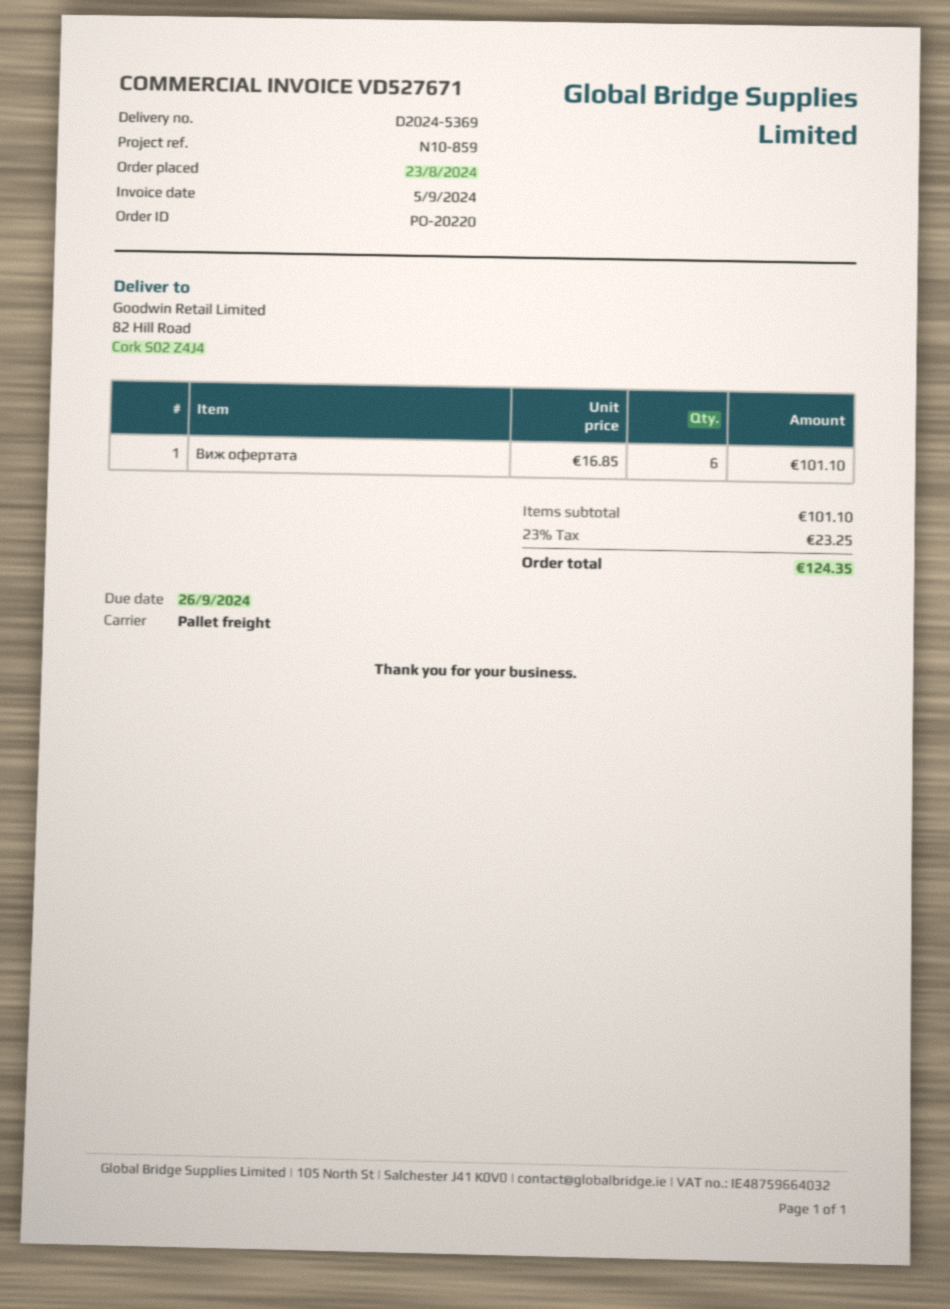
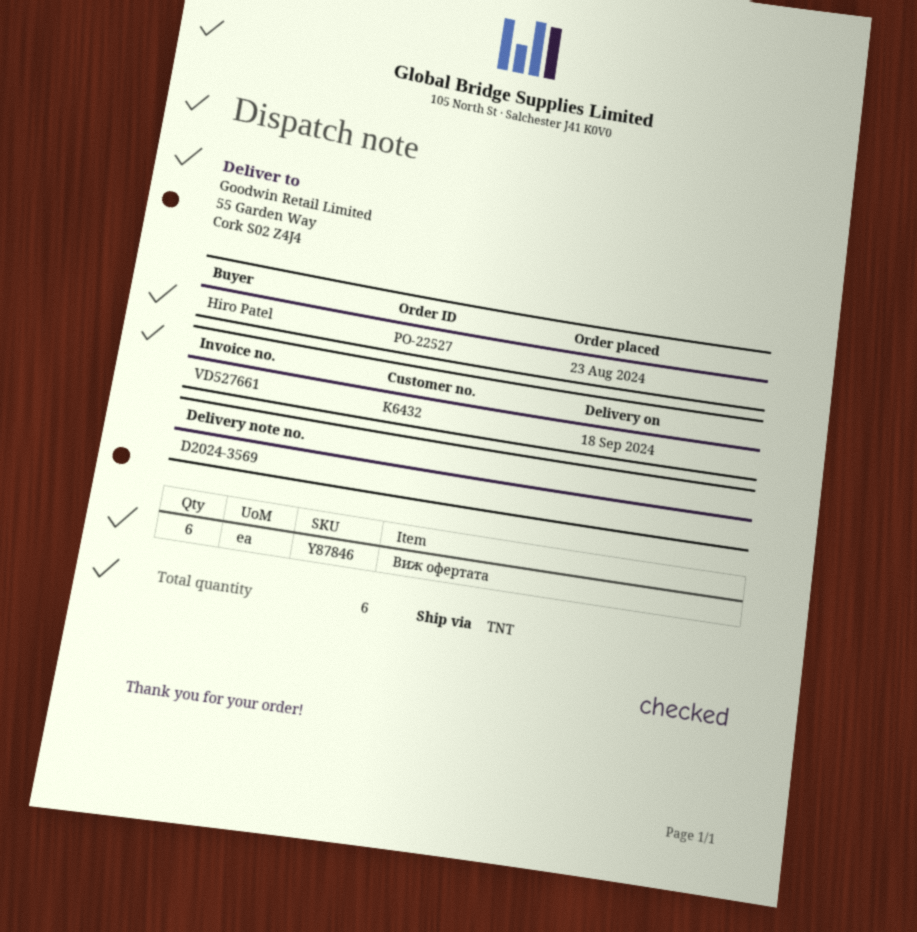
order number: PO-20220 -> PO-22527
delivery note number: D2024-5369 -> D2024-3569
invoice number: VD527671 -> VD527661
shipping method: pallet freight -> TNT
ship to: 82 Hill Road, Cork S02 Z4J4 -> 55 Garden Way, Cork S02 Z4J4

